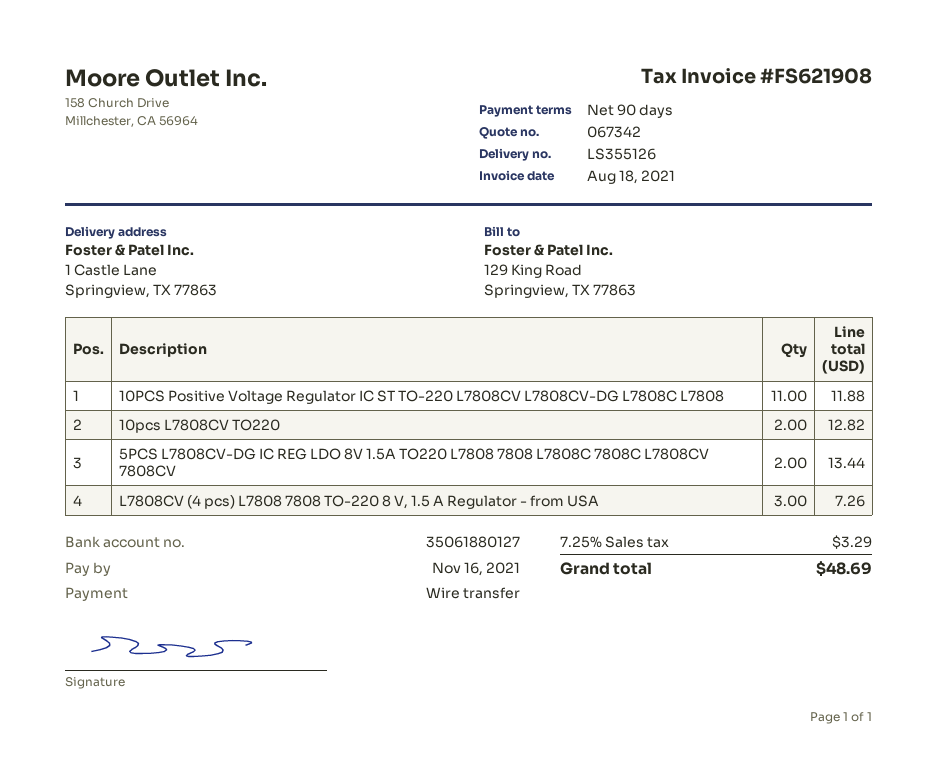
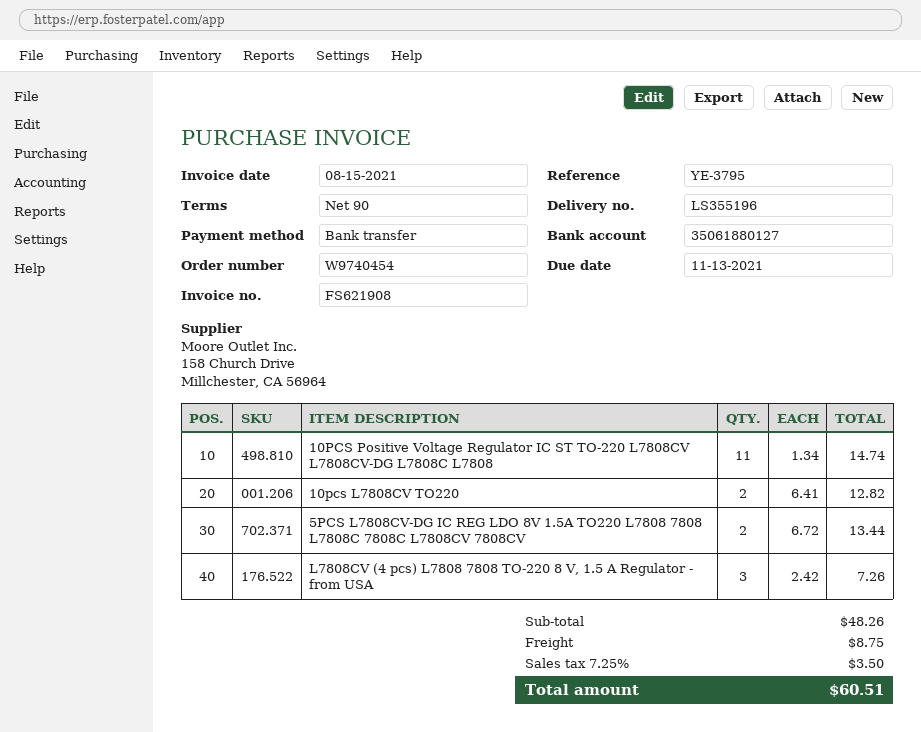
delivery note number: LS355126 -> LS355196
invoice date: 2021-08-18 -> 2021-08-15
due date: 2021-11-16 -> 2021-11-13
10PCS Positive Voltage Regulator IC ST TO-220 L7808CV L7808CV-DG L7808C L7808: 11 for 11.88 -> 11 for 14.74
shipping: none -> 8.75
tax: 7.25% = 3.29 -> 7.25% = 3.50
total: 48.69 -> 60.51

